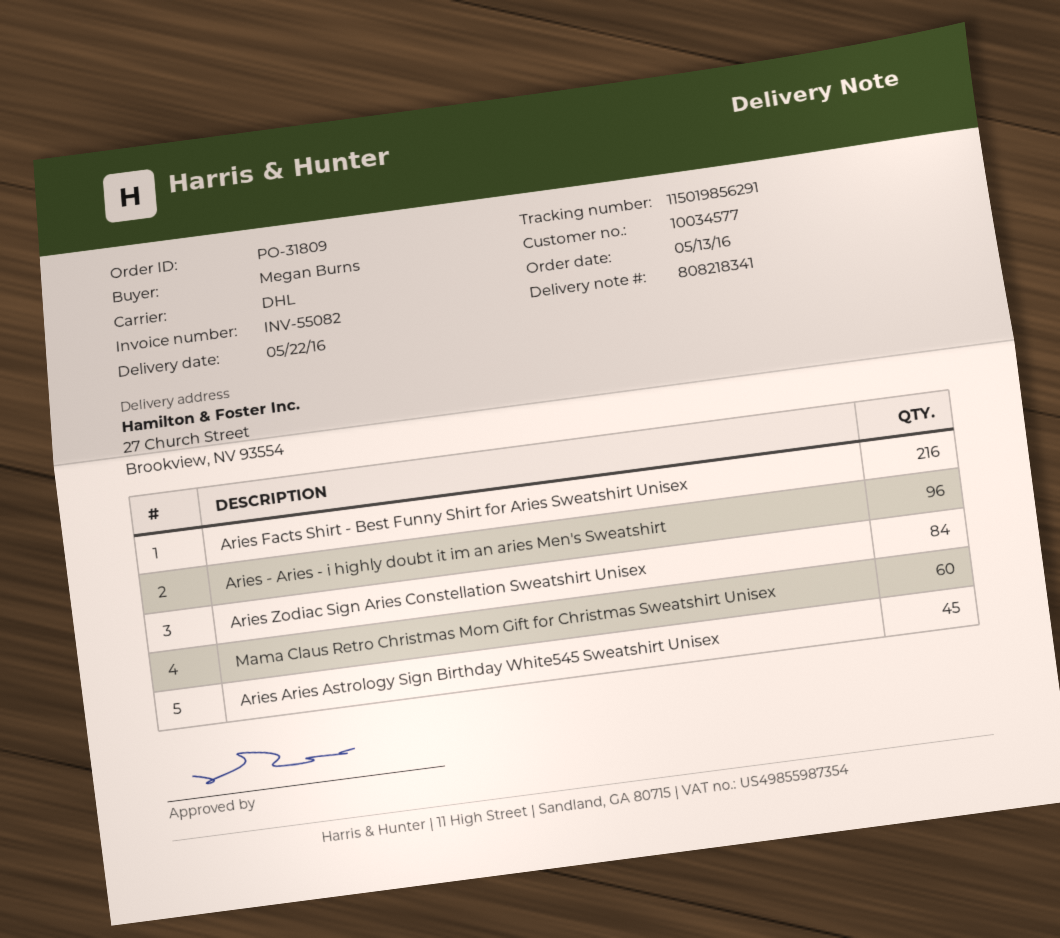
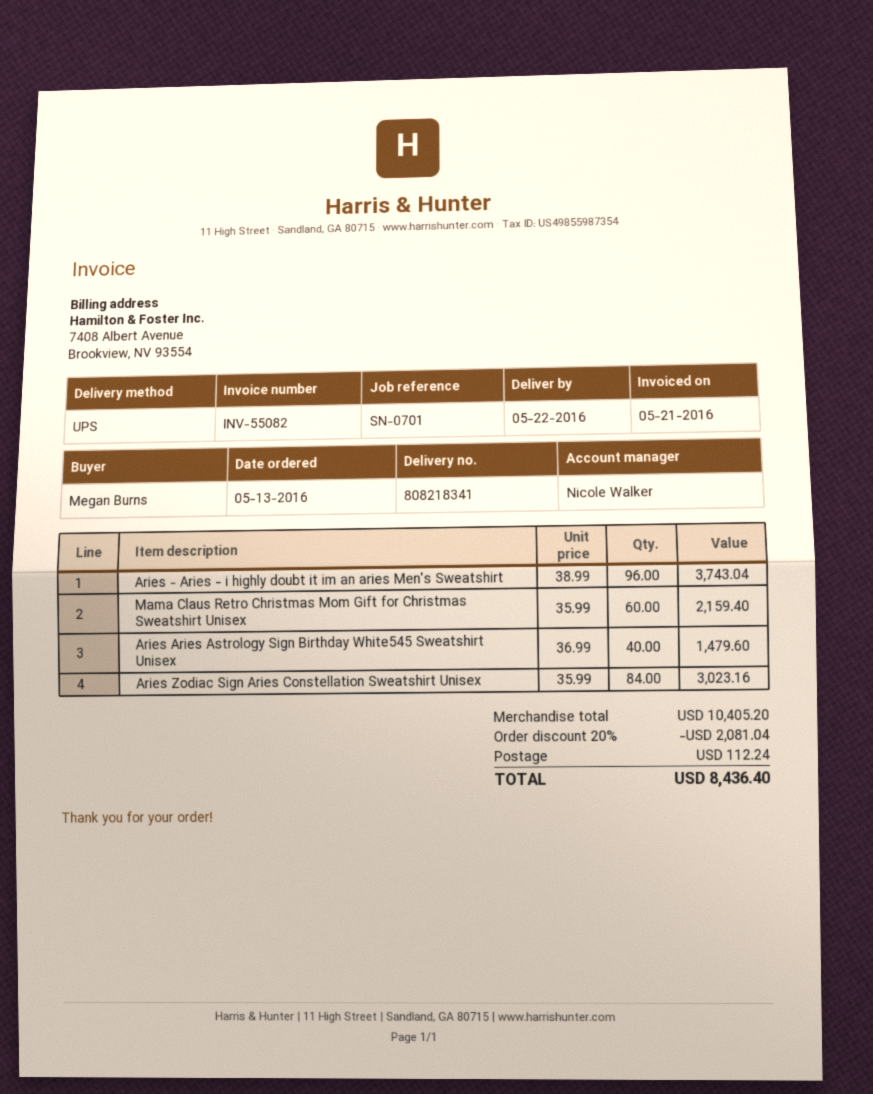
shipping method: DHL -> UPS
Aries Facts Shirt - Best Funny Shirt for Aries Sweatshirt Unisex: 216 -> none
Aries Aries Astrology Sign Birthday White545 Sweatshirt Unisex: 45 -> 40

